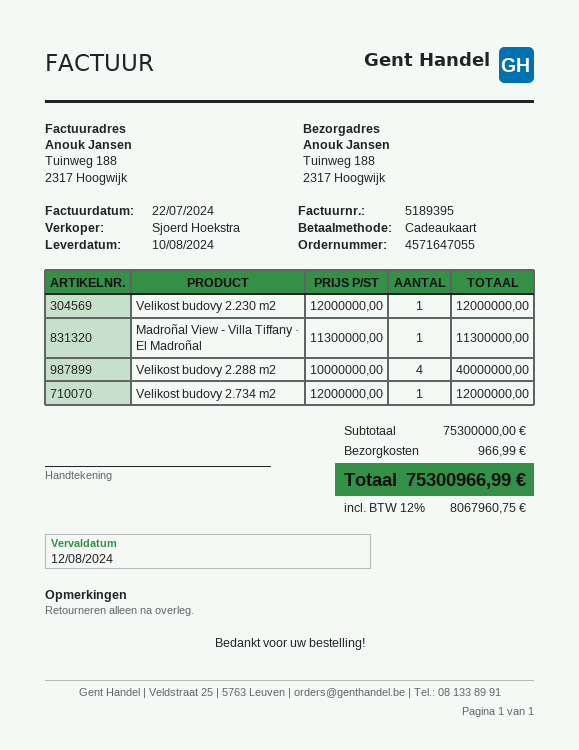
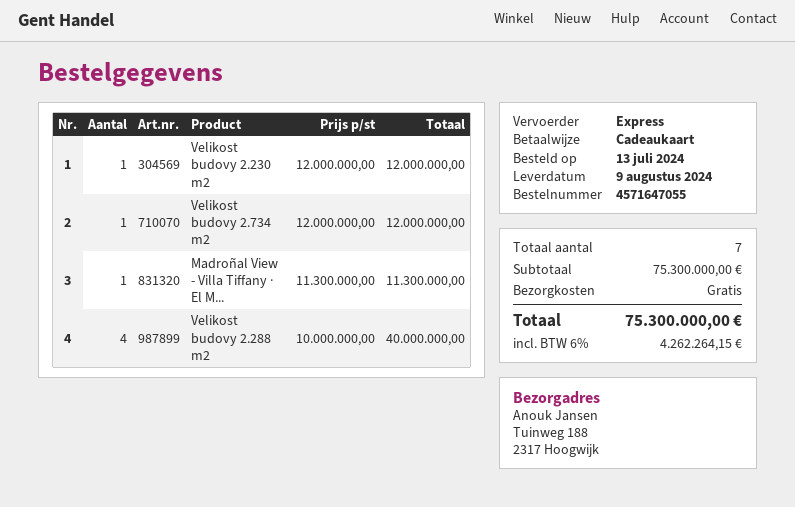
delivery date: 2024-08-10 -> 2024-08-09
shipping: 966.99 -> 0.00
tax: 12% = 8067960.75 -> 6% = 4262264.15
total: 75300966.99 -> 75300000.00

